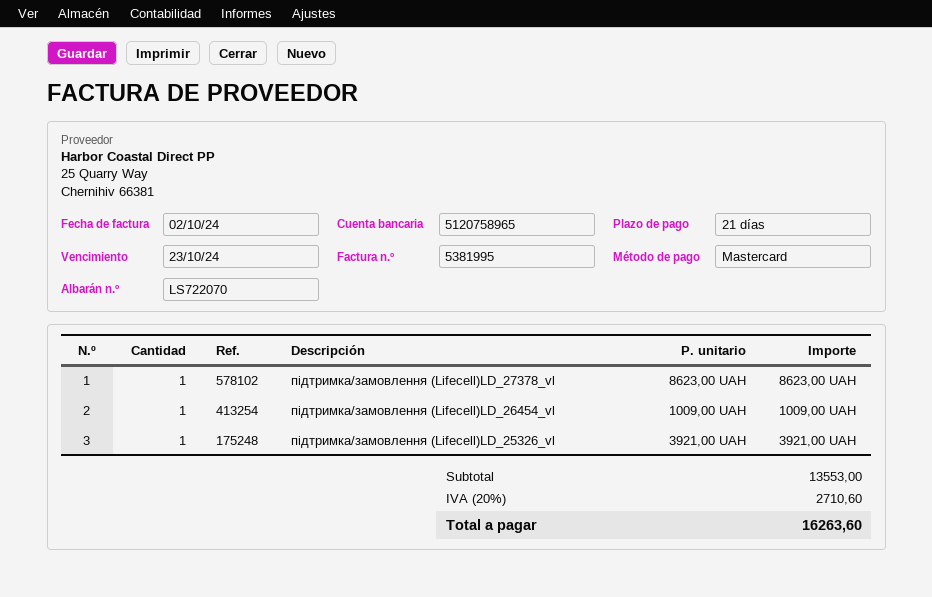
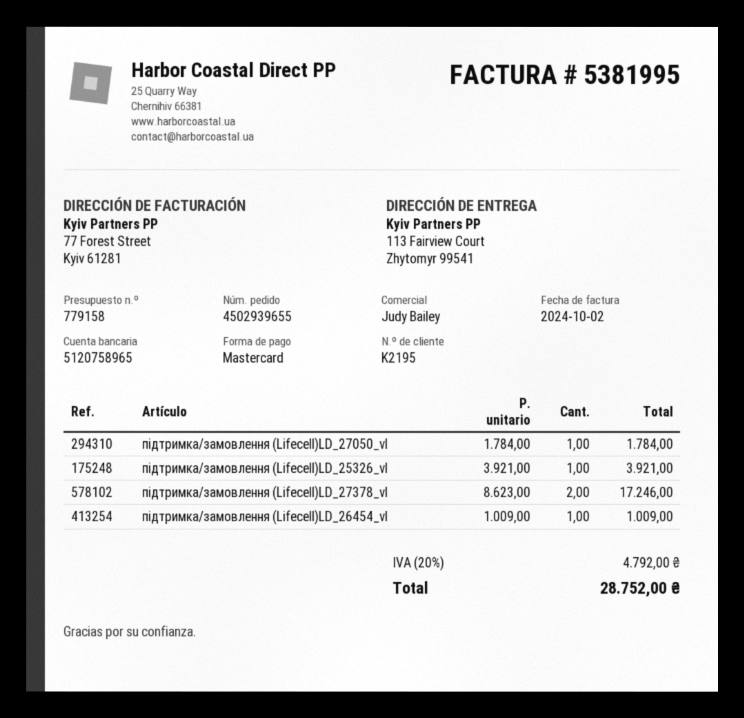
підтримка/замовлення (Lifecell)LD_27378_vl: 1 x 8623.00 = 8623.00 -> 2 x 8623.00 = 17246.00
підтримка/замовлення (Lifecell)LD_27050_vl: none -> 1 x 1784.00 = 1784.00
tax: 20% = 2710.60 -> 20% = 4792.00
total: 16263.60 -> 28752.00

